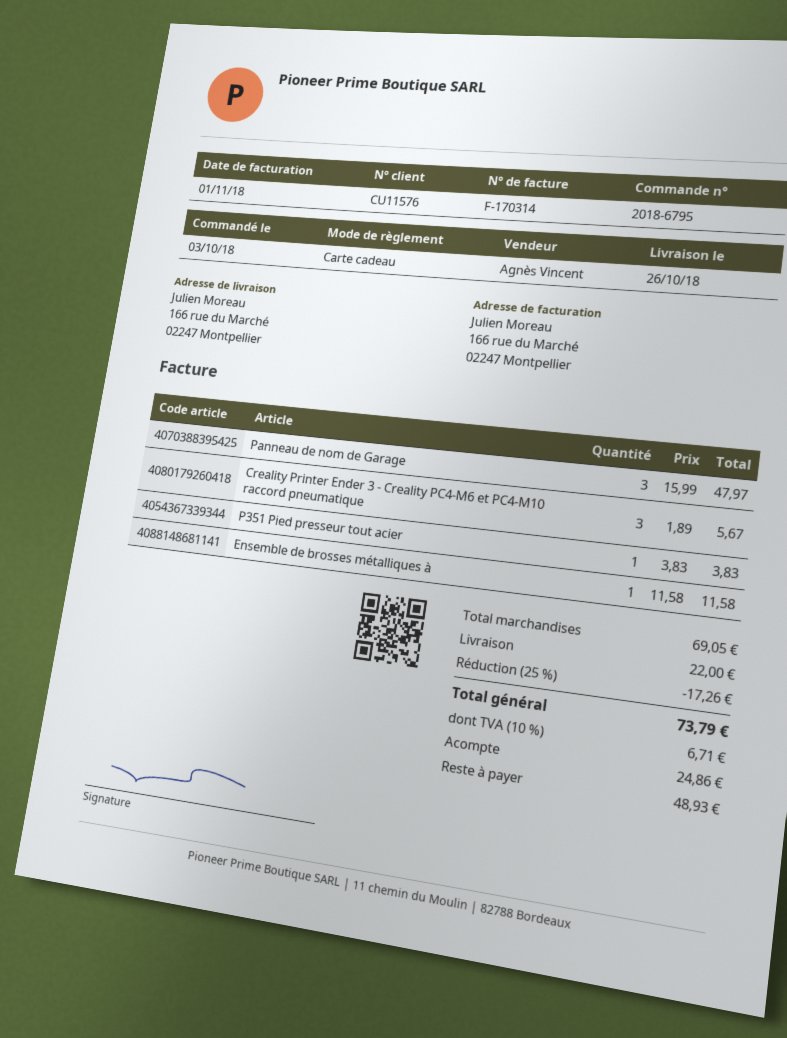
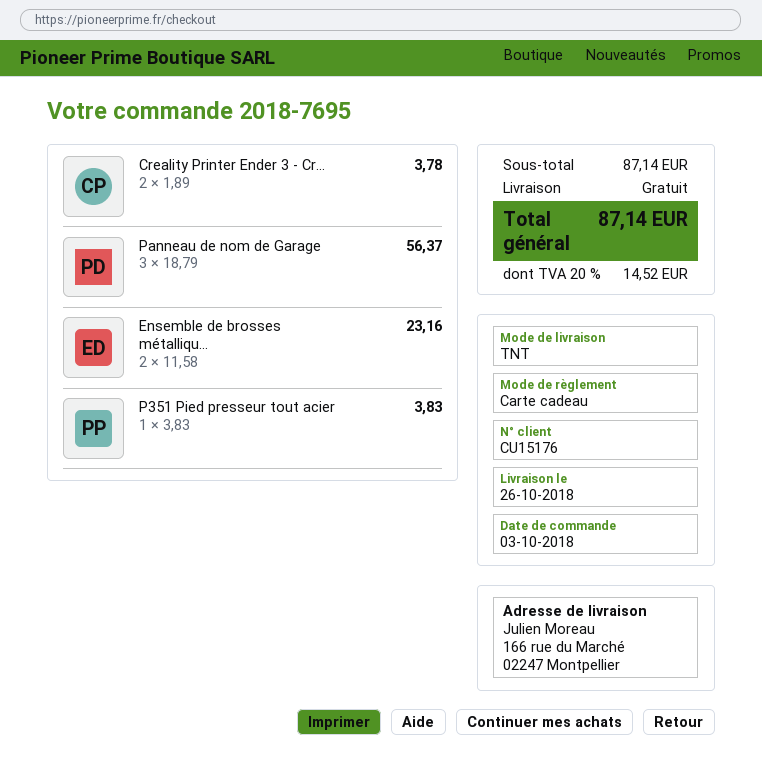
order number: 2018-6795 -> 2018-7695
customer number: CU11576 -> CU15176
Panneau de nom de Garage: 3 x 15.99 = 47.97 -> 3 x 18.79 = 56.37
Creality Printer Ender 3 - Creality PC4-M6 et PC4-M10 raccord pneumatique: 3 x 1.89 = 5.67 -> 2 x 1.89 = 3.78
Ensemble de brosses métalliques à: 1 x 11.58 = 11.58 -> 2 x 11.58 = 23.16
subtotal: 69.05 -> 87.14
discount: 25% = 17.26 -> none
shipping: 22.00 -> 0.00
tax: 10% = 6.71 -> 20% = 14.52
total: 73.79 -> 87.14

